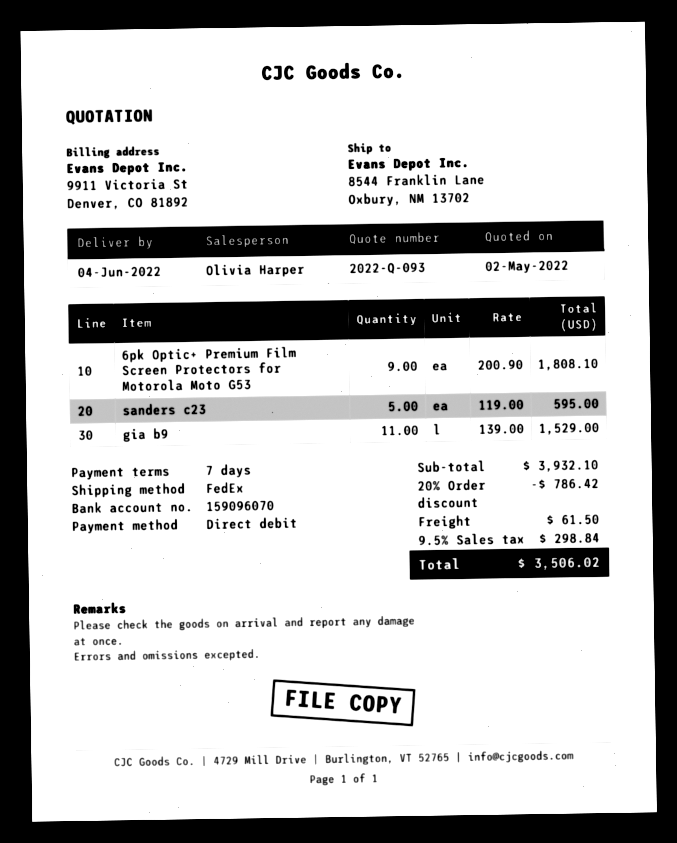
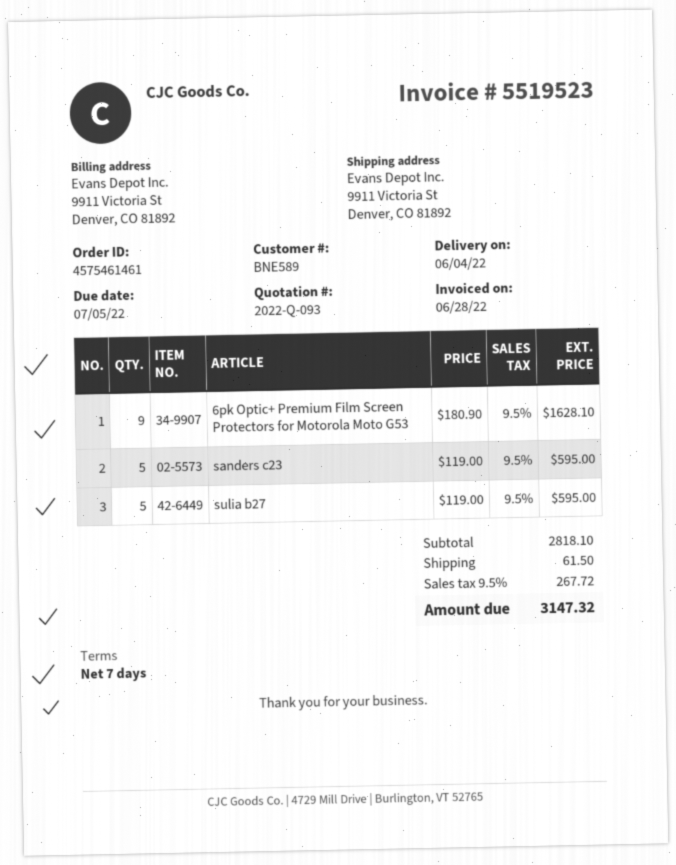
ship to: 8544 Franklin Lane, Oxbury, NM 13702 -> 9911 Victoria St, Denver, CO 81892
6pk Optic+ Premium Film Screen Protectors for Motorola Moto G53: 9 x 200.90 = 1808.10 -> 9 x 180.90 = 1628.10
gia b9: 11 x 139.00 = 1529.00 -> none
sulia b27: none -> 5 x 119.00 = 595.00
subtotal: 3932.10 -> 2818.10
discount: 20% = 786.42 -> none
tax: 9.5% = 298.84 -> 9.5% = 267.72
total: 3506.02 -> 3147.32

